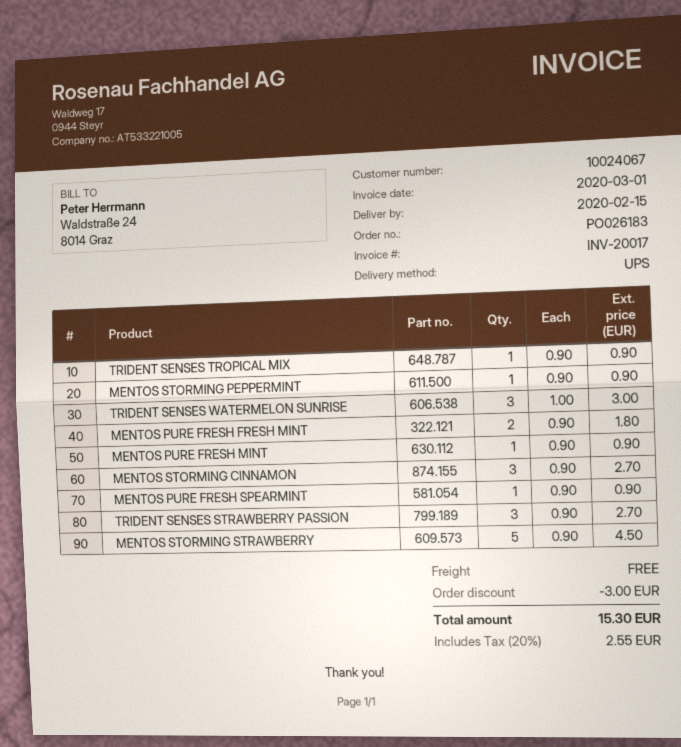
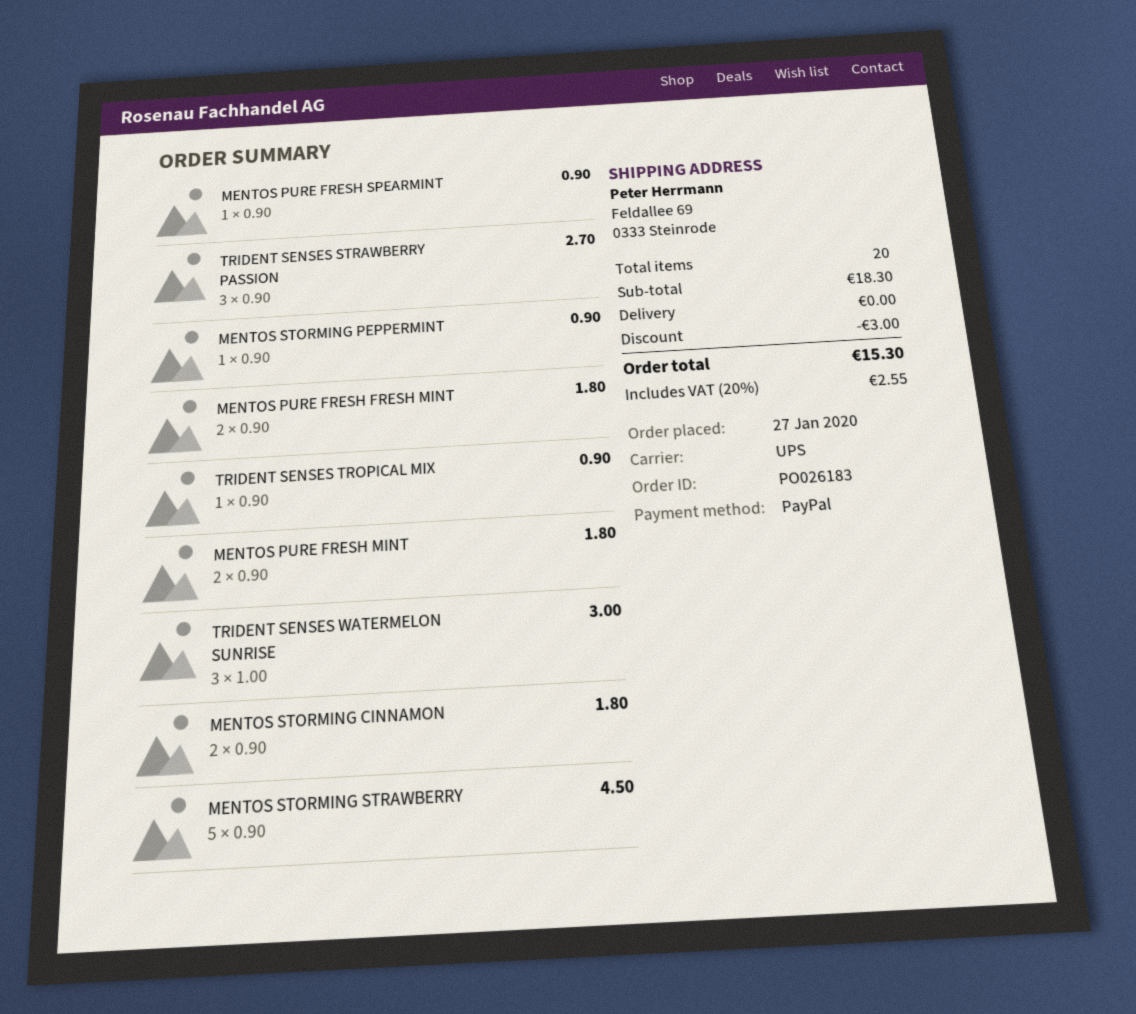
MENTOS PURE FRESH MINT: 1 x 0.90 = 0.90 -> 2 x 0.90 = 1.80
MENTOS STORMING CINNAMON: 3 x 0.90 = 2.70 -> 2 x 0.90 = 1.80

